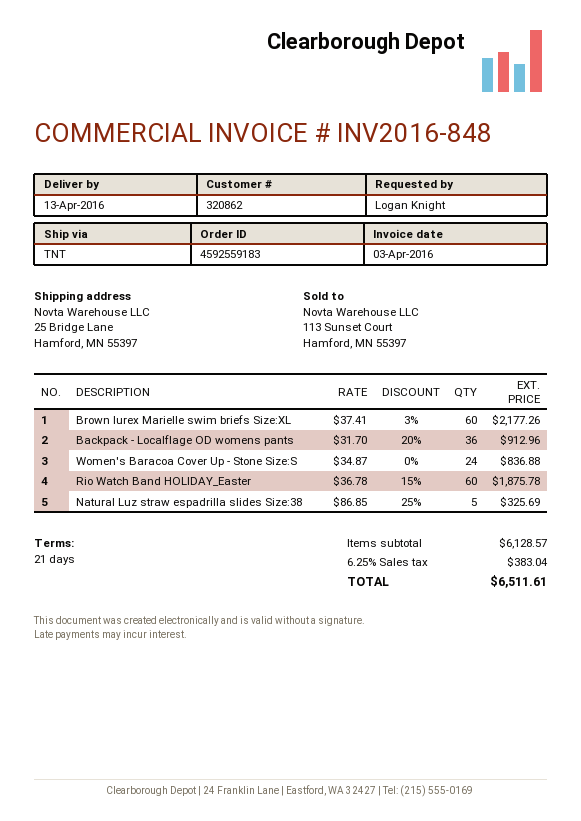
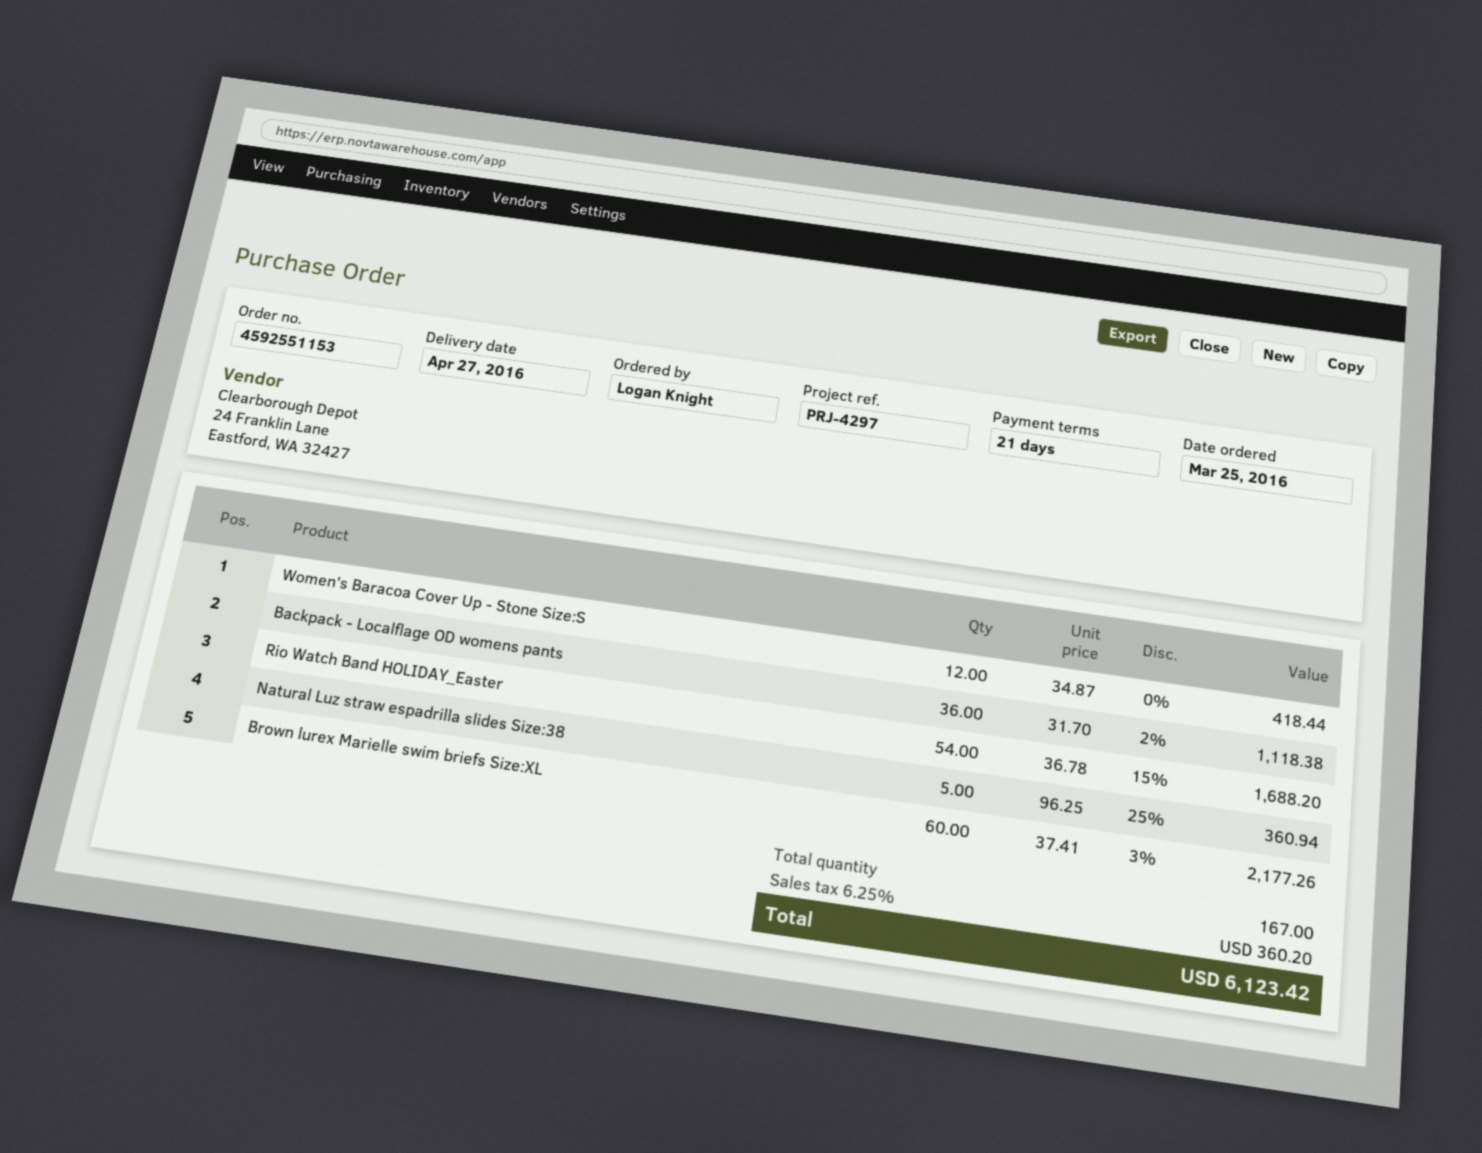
order number: 4592559183 -> 4592551153
delivery date: 2016-04-13 -> 2016-04-27
Backpack - Localflage OD womens pants: 36 x 31.70 - 20% = 912.96 -> 36 x 31.70 - 2% = 1118.38
Women's Baracoa Cover Up - Stone Size:S: 24 x 34.87 = 836.88 -> 12 x 34.87 = 418.44
Rio Watch Band HOLIDAY_Easter: 60 x 36.78 - 15% = 1875.78 -> 54 x 36.78 - 15% = 1688.20
Natural Luz straw espadrilla slides Size:38: 5 x 86.85 - 25% = 325.69 -> 5 x 96.25 - 25% = 360.94
tax: 6.25% = 383.04 -> 6.25% = 360.20
total: 6511.61 -> 6123.42

